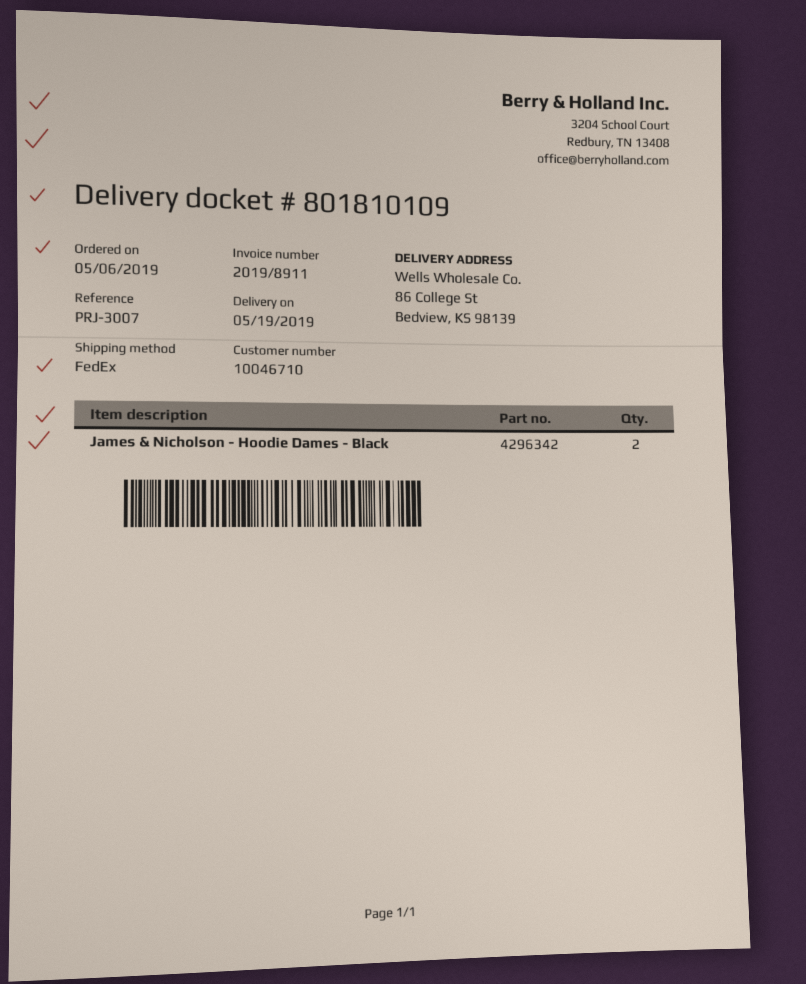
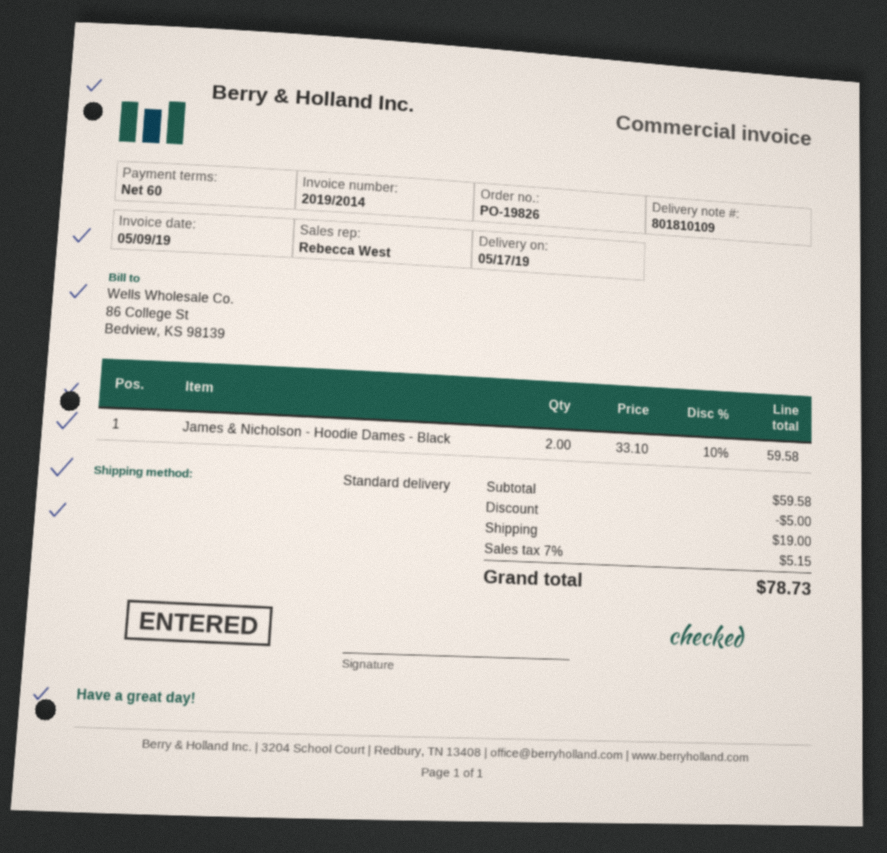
delivery date: 2019-05-19 -> 2019-05-17
invoice number: 2019/8911 -> 2019/2014
shipping method: FedEx -> standard

